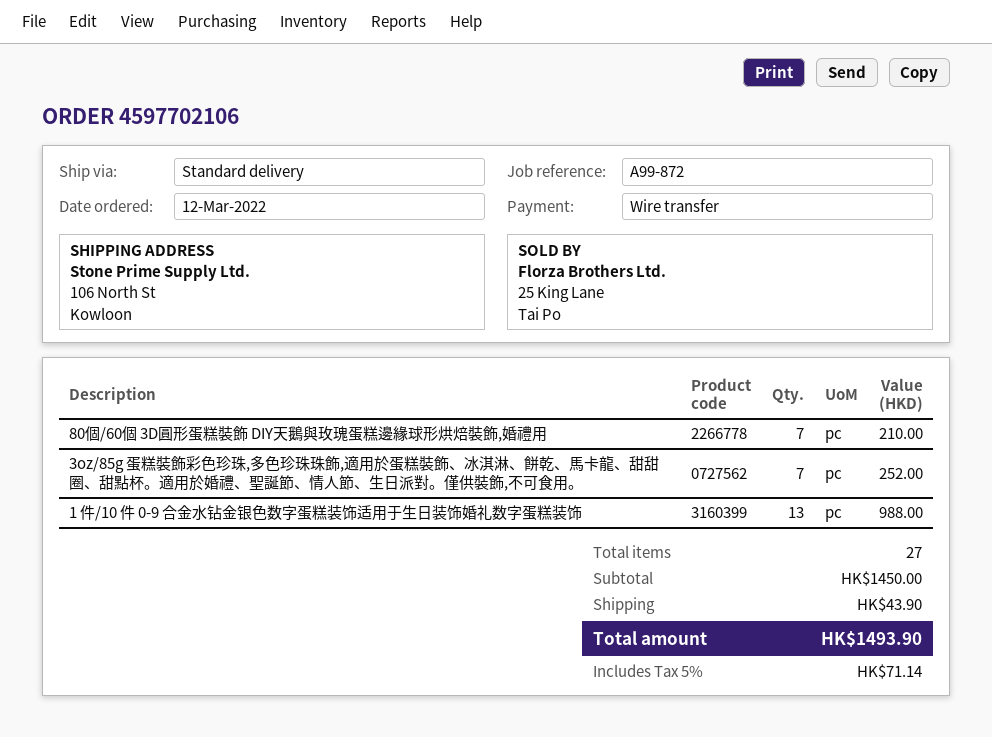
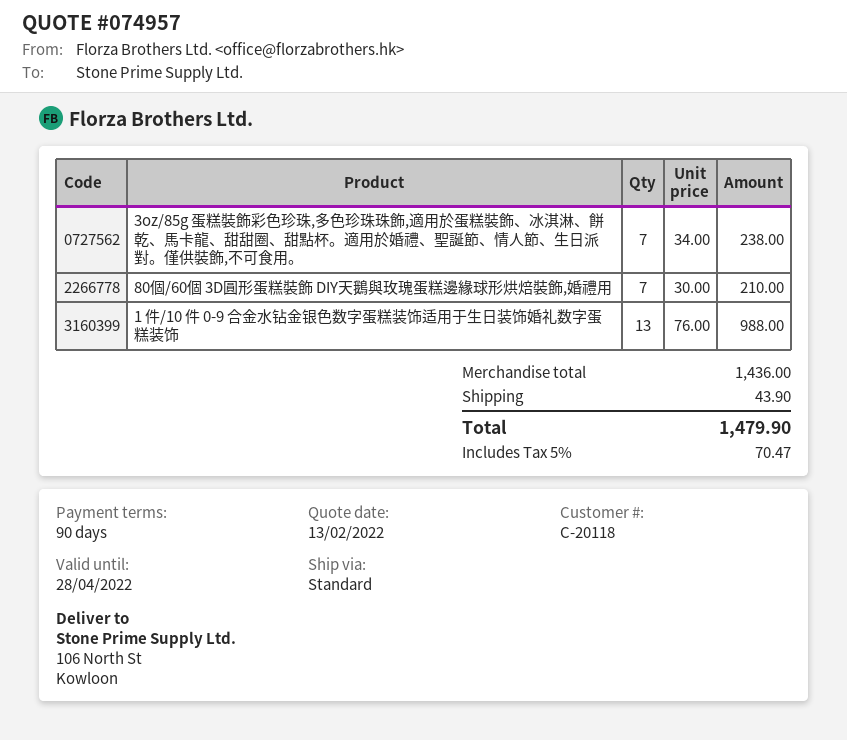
3oz/85g 蛋糕裝飾彩色珍珠,多色珍珠珠飾,適用於蛋糕裝飾、冰淇淋、餅乾、馬卡龍、甜甜圈、甜點杯。適用於婚禮、聖誕節、情人節、生日派對。僅供裝飾,不可食用。: 7 for 252.00 -> 7 for 238.00
subtotal: 1450.00 -> 1436.00
tax: 5% = 71.14 -> 5% = 70.47
total: 1493.90 -> 1479.90

